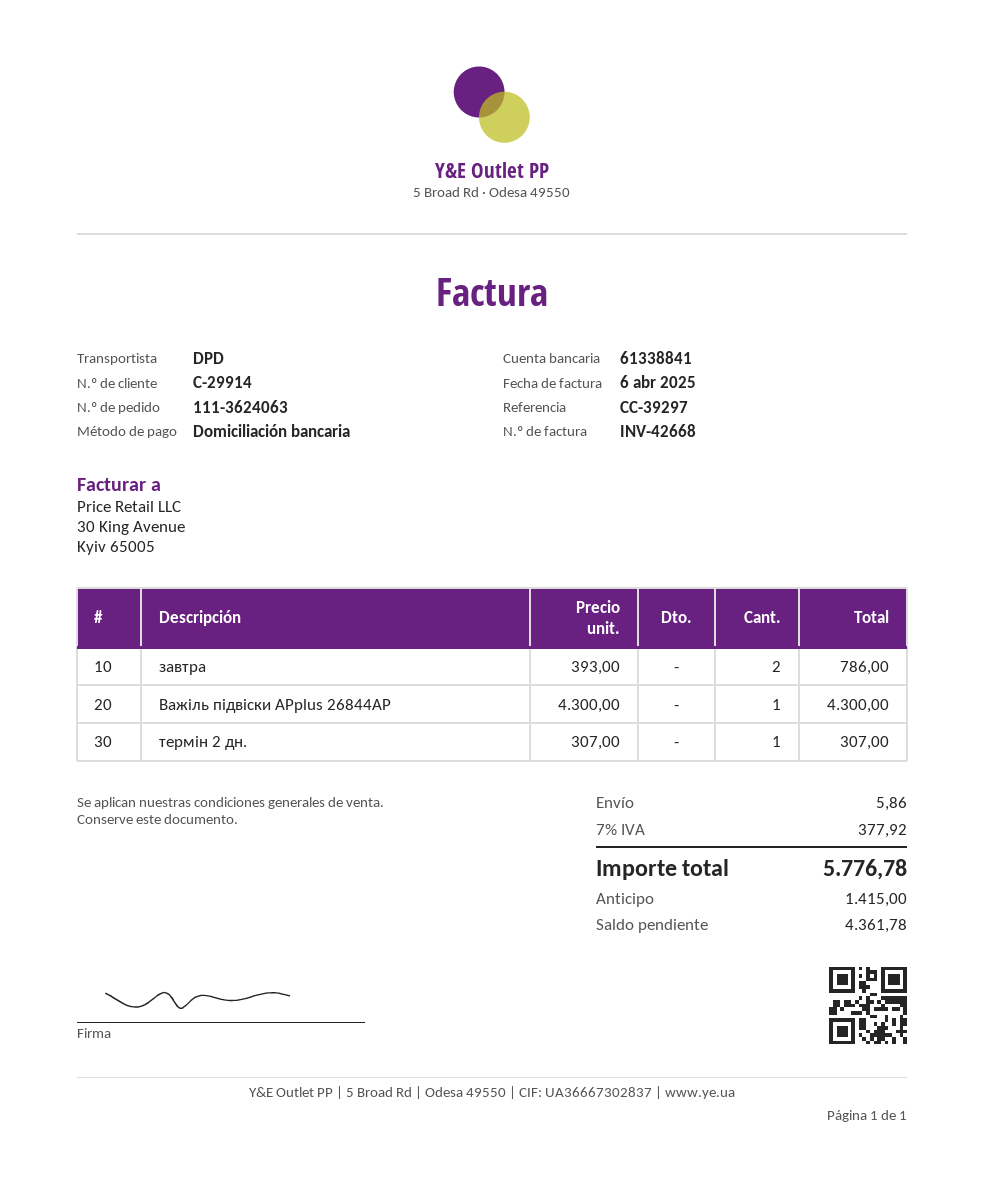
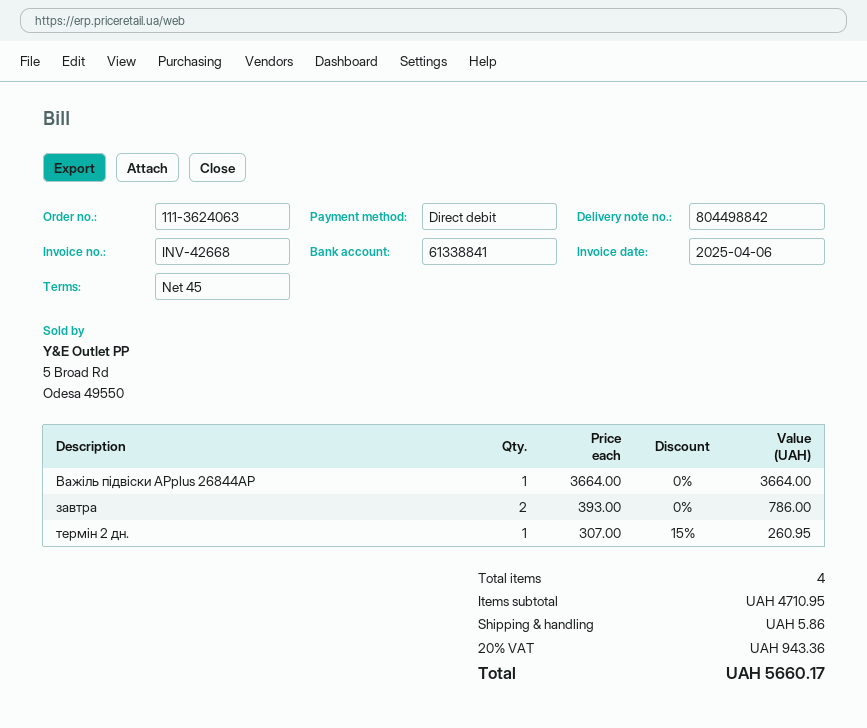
Важіль підвіски APplus 26844AP: 1 x 4300.00 = 4300.00 -> 1 x 3664.00 = 3664.00
термін 2 дн.: 1 x 307.00 = 307.00 -> 1 x 307.00 - 15% = 260.95
tax: 7% = 377.92 -> 20% = 943.36
total: 5776.78 -> 5660.17

